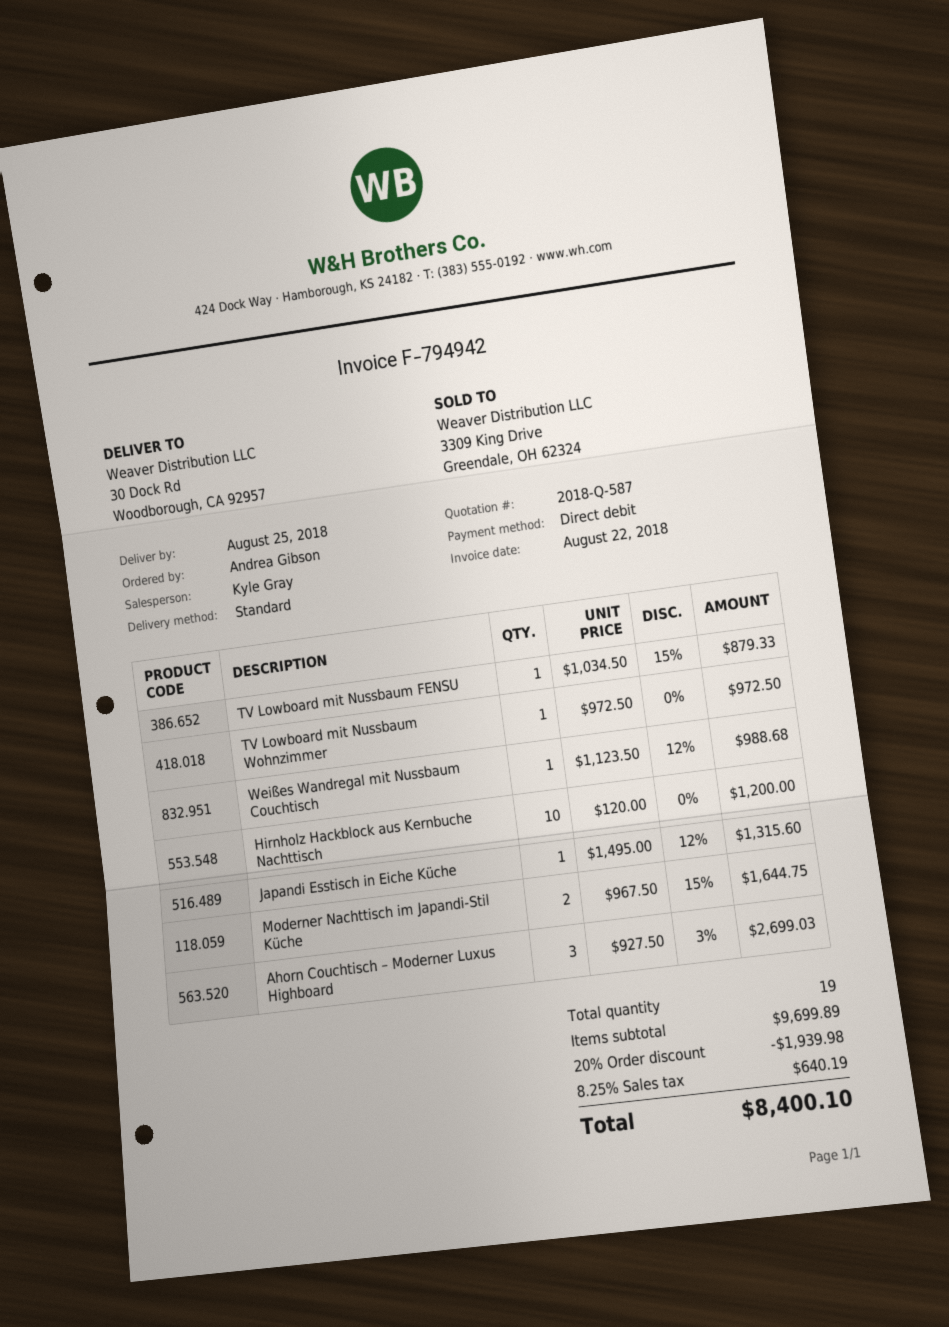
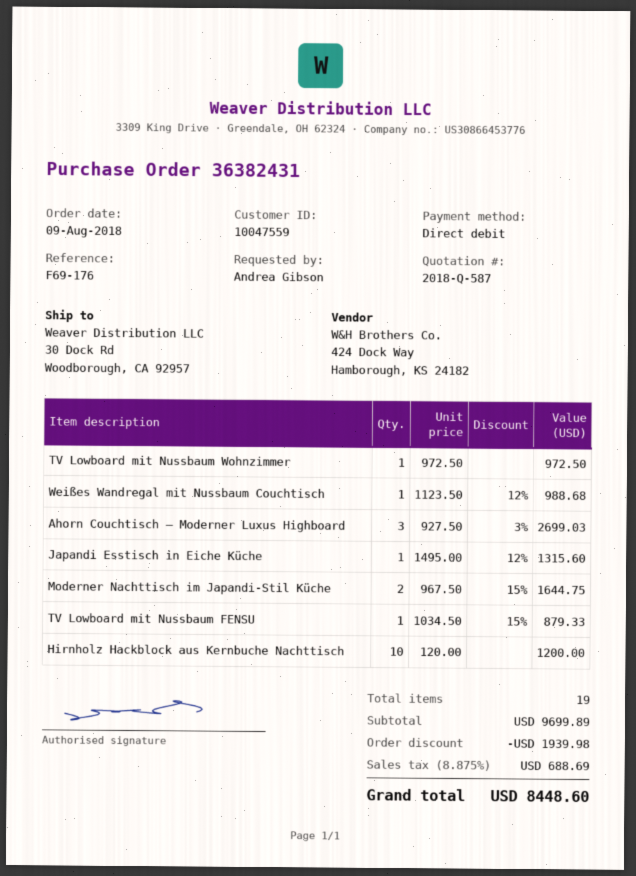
tax: 8.25% = 640.19 -> 8.875% = 688.69
total: 8400.10 -> 8448.60

